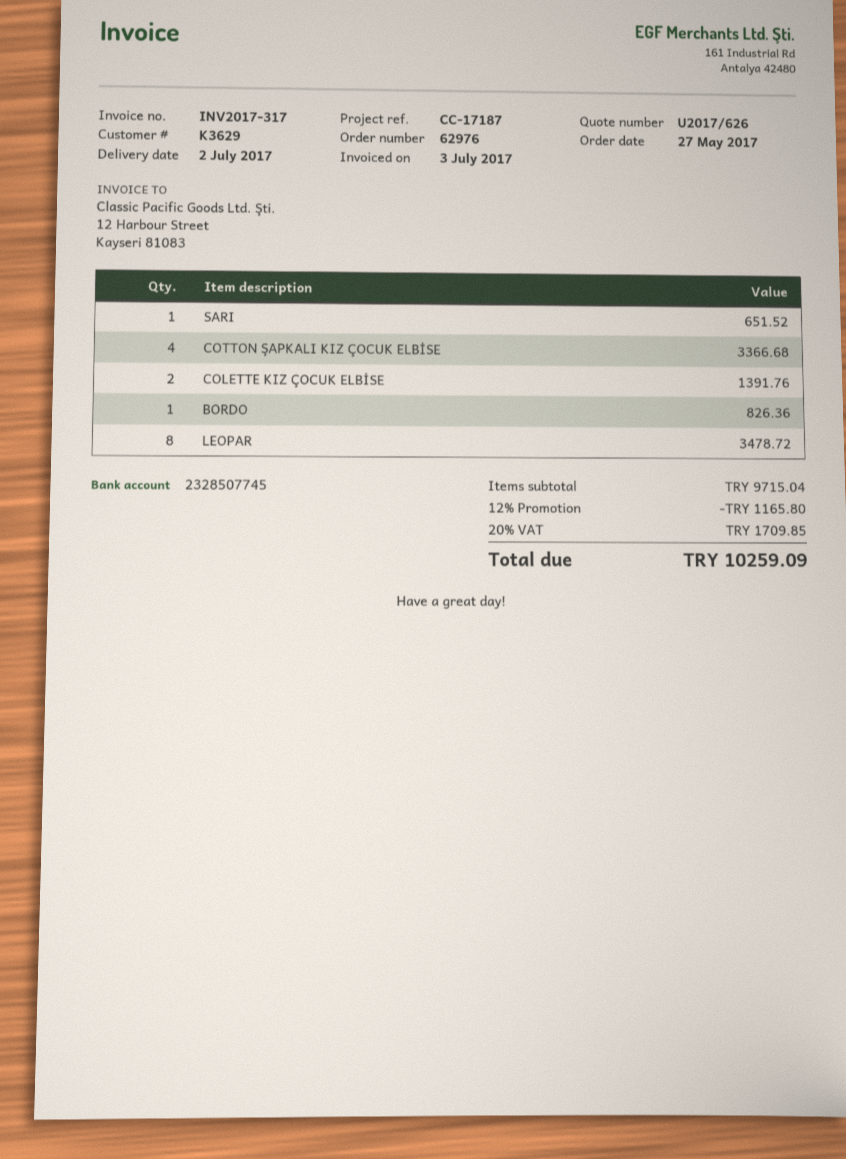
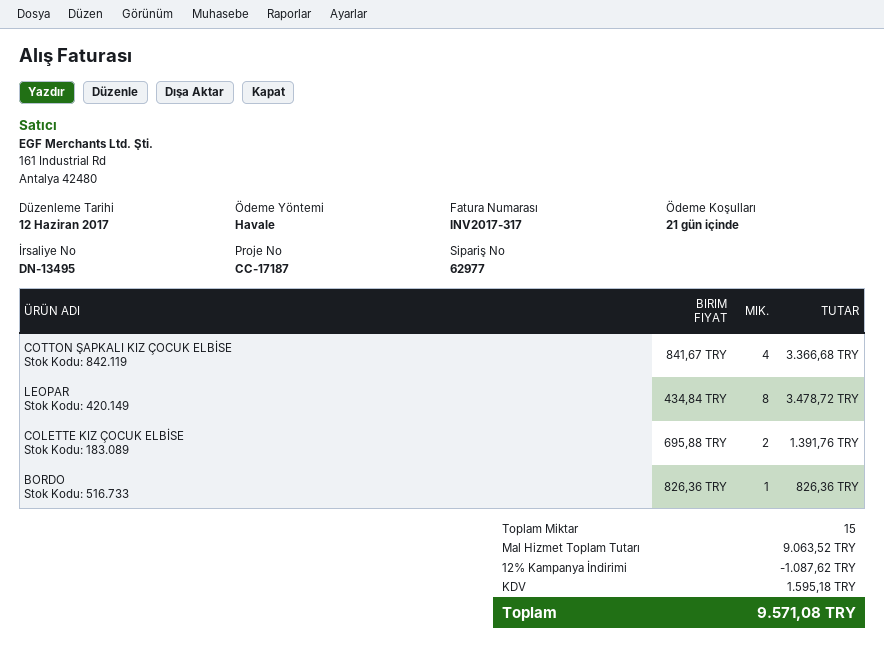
order number: 62976 -> 62977
invoice date: 2017-07-03 -> 2017-06-12
SARI: 1 for 651.52 -> none
subtotal: 9715.04 -> 9063.52
discount: 12% = 1165.80 -> 12% = 1087.62
tax: 1709.85 -> 1595.18
total: 10259.09 -> 9571.08

